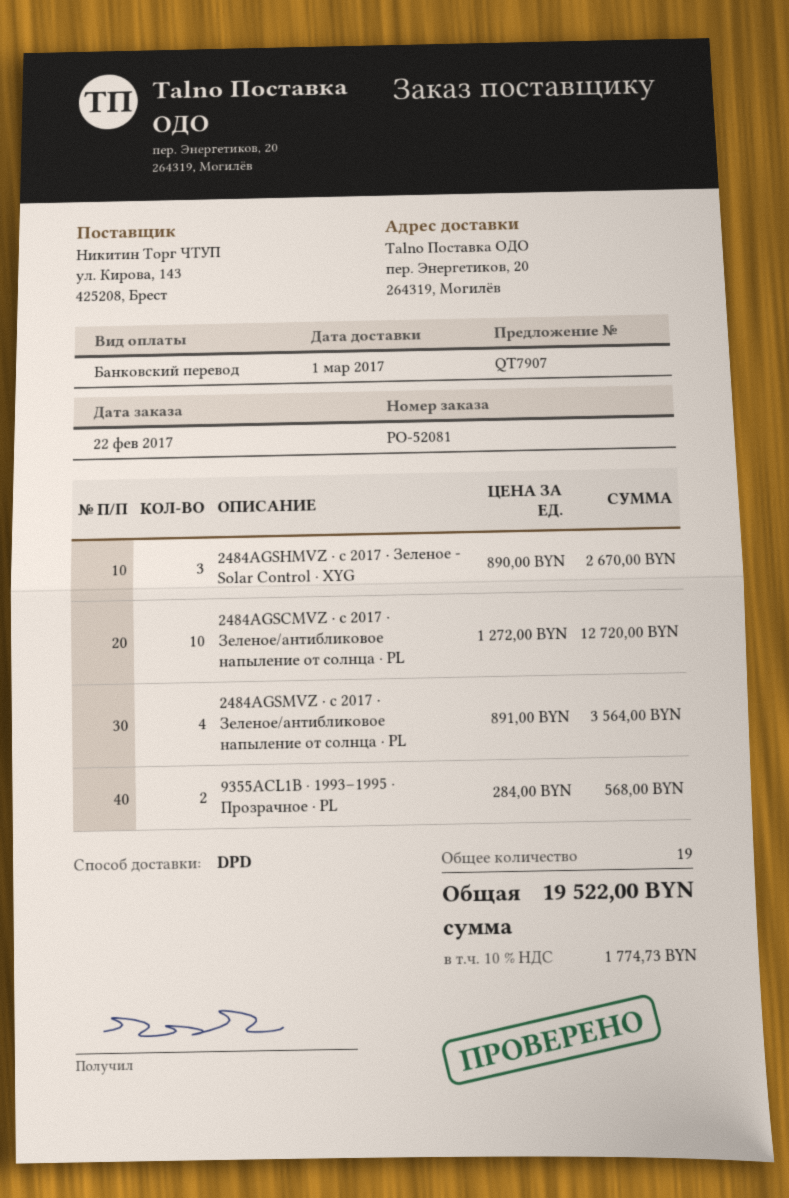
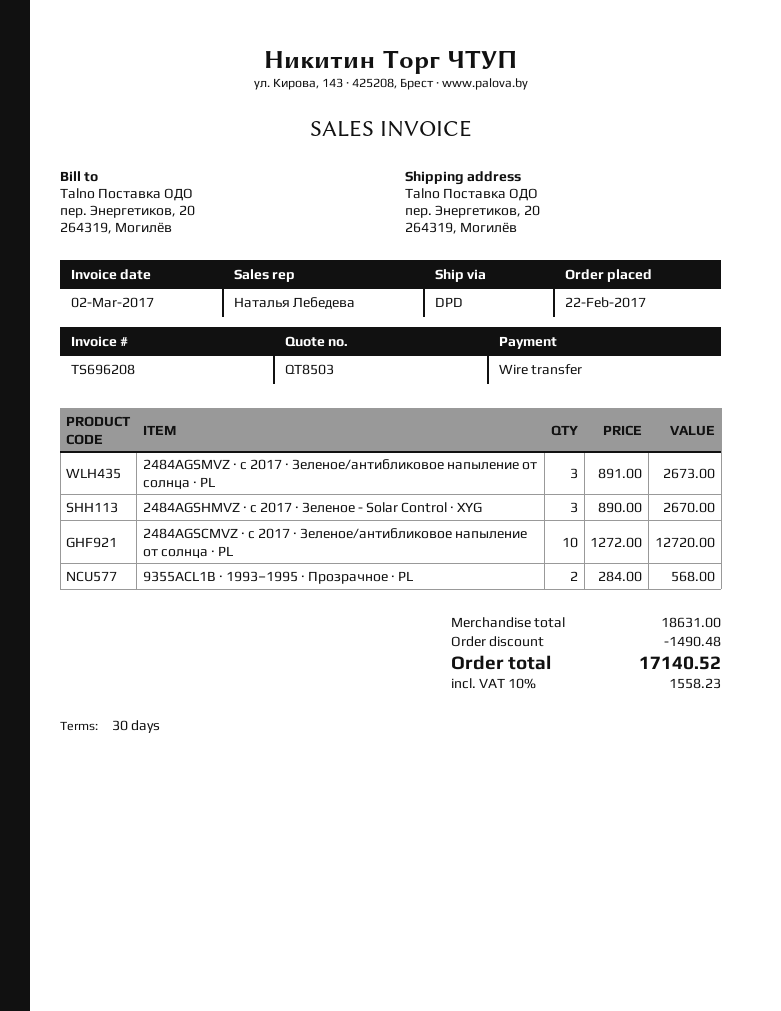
quote number: QT7907 -> QT8503
2484AGSMVZ · с 2017 · Зеленое/антибликовое напыление от солнца · PL: 4 x 891.00 = 3564.00 -> 3 x 891.00 = 2673.00
discount: none -> 1490.48
tax: 10% = 1774.73 -> 10% = 1558.23
total: 19522.00 -> 17140.52

